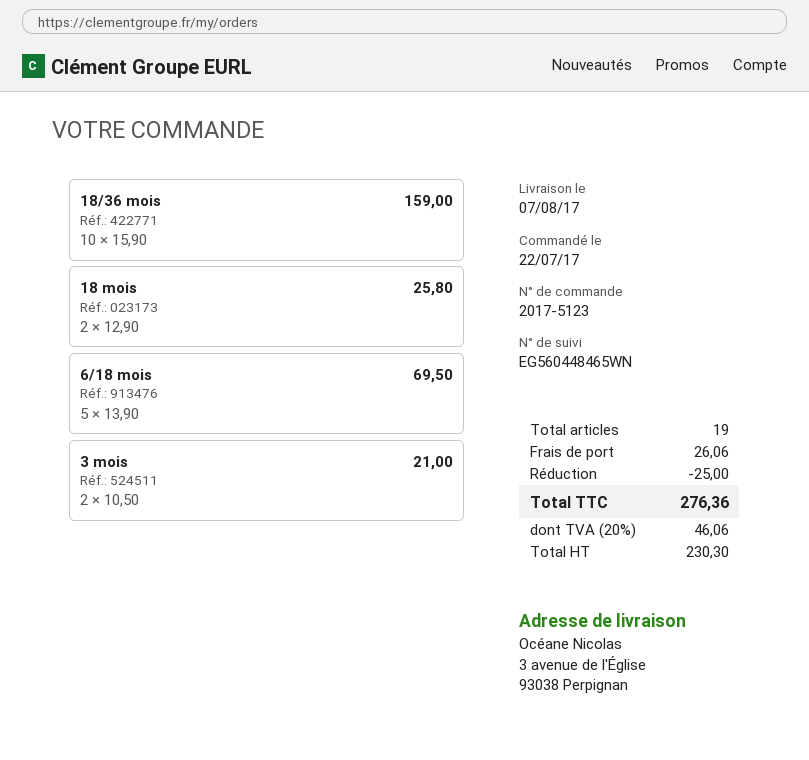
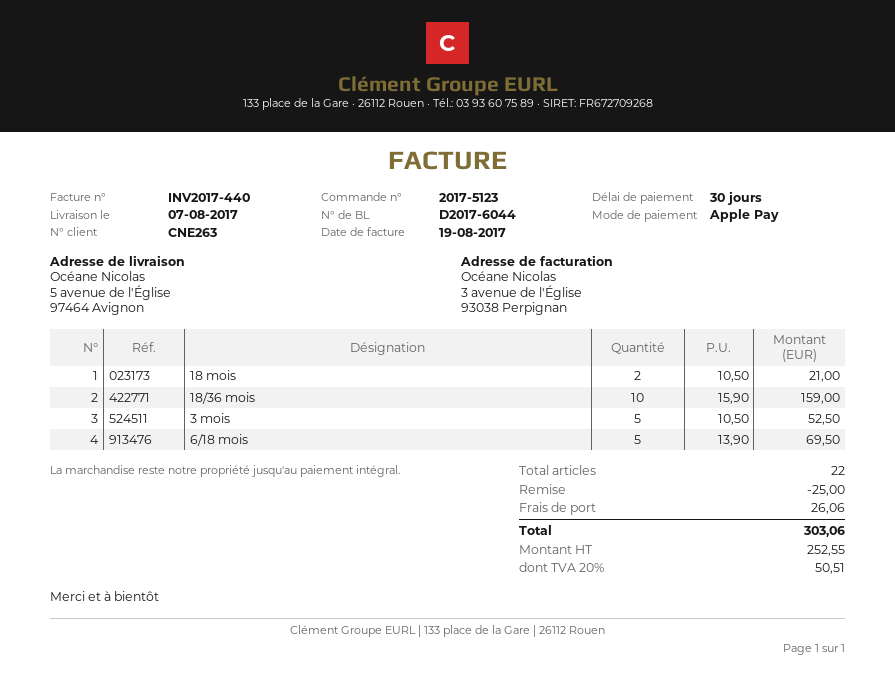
ship to: 3 avenue de l'Église, 93038 Perpignan -> 5 avenue de l'Église, 97464 Avignon
18 mois: 2 x 12.90 = 25.80 -> 2 x 10.50 = 21.00
3 mois: 2 x 10.50 = 21.00 -> 5 x 10.50 = 52.50
total quantity: 19 -> 22
net: 230.30 -> 252.55
tax: 20% = 46.06 -> 20% = 50.51
total: 276.36 -> 303.06

